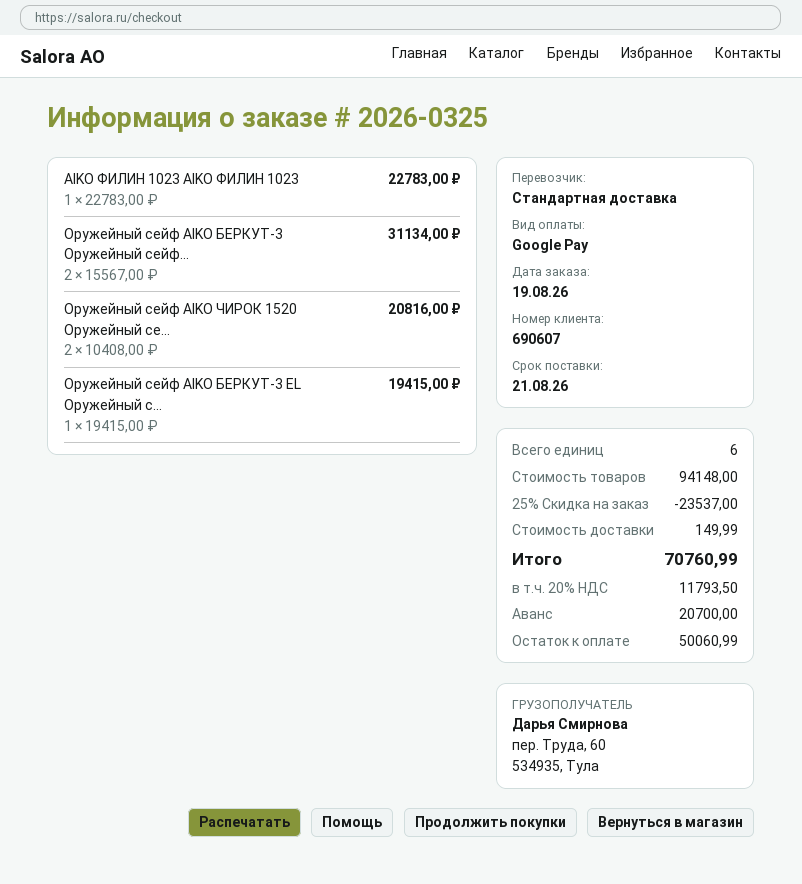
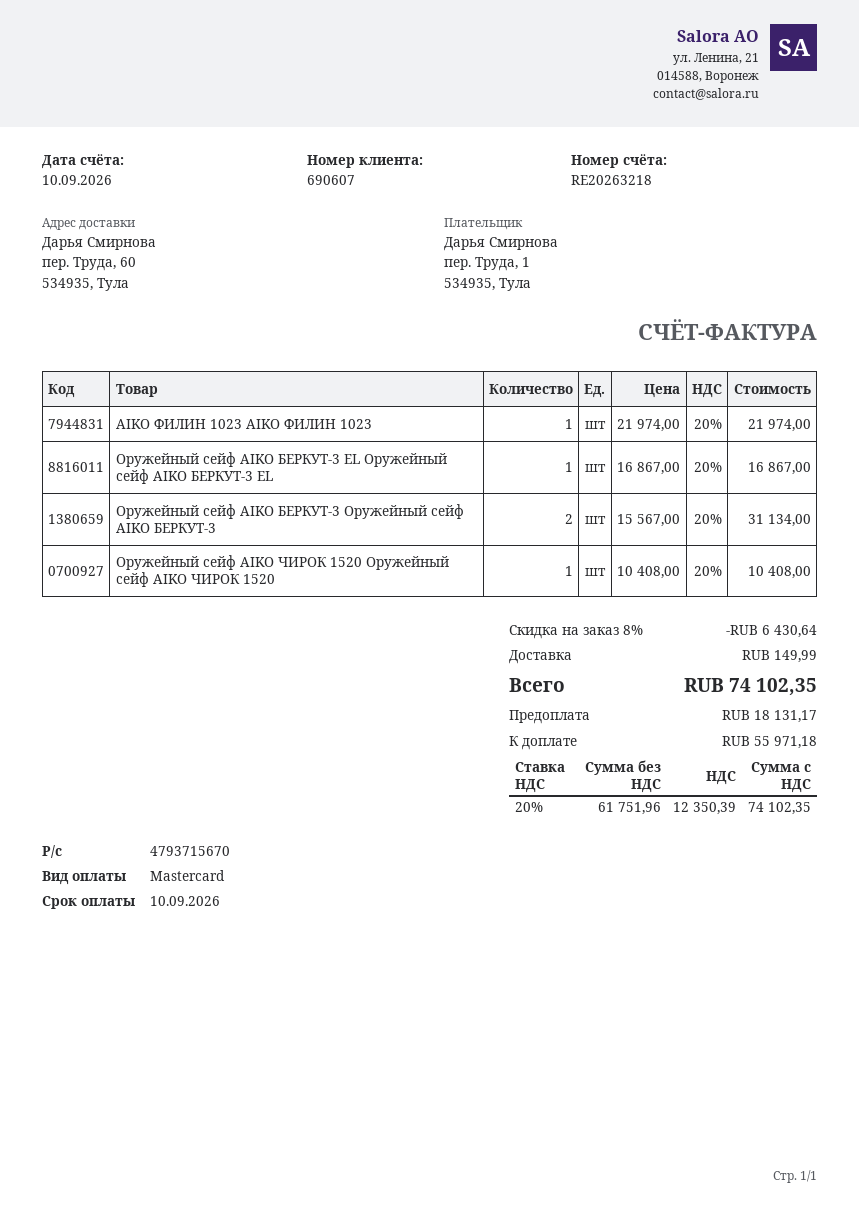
payment method: Google Pay -> Mastercard
AIKO ФИЛИН 1023 AIKO ФИЛИН 1023: 1 x 22783.00 = 22783.00 -> 1 x 21974.00 = 21974.00
Оружейный сейф AIKO ЧИРОК 1520 Оружейный се...: 2 x 10408.00 = 20816.00 -> 1 x 10408.00 = 10408.00
Оружейный сейф AIKO БЕРКУТ-3 EL Оружейный с...: 1 x 19415.00 = 19415.00 -> 1 x 16867.00 = 16867.00
discount: 25% = 23537.00 -> 8% = 6430.64
tax: 20% = 11793.50 -> 20% = 12350.39
total: 70760.99 -> 74102.35
deposit: 20700.00 -> 18131.17
balance: 50060.99 -> 55971.18

